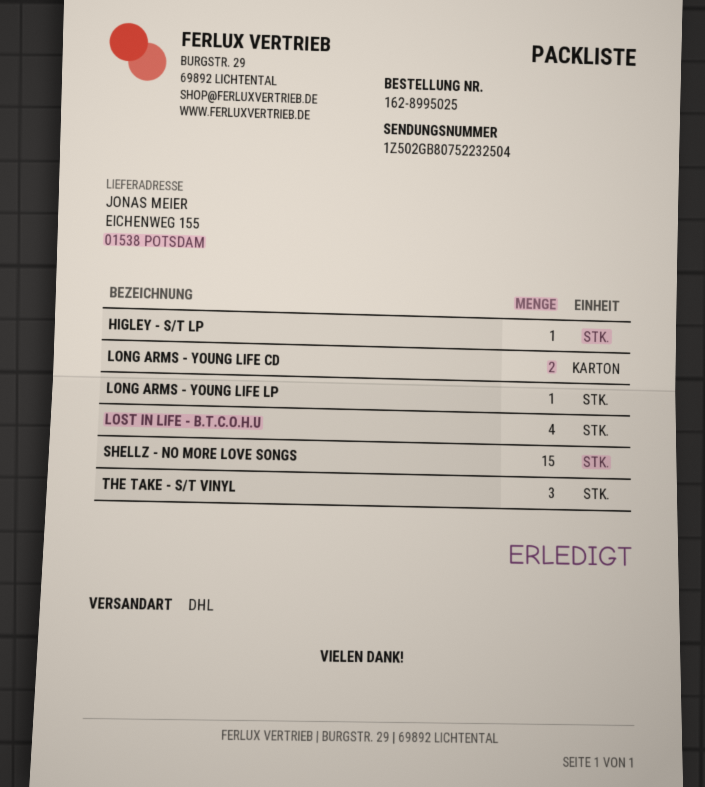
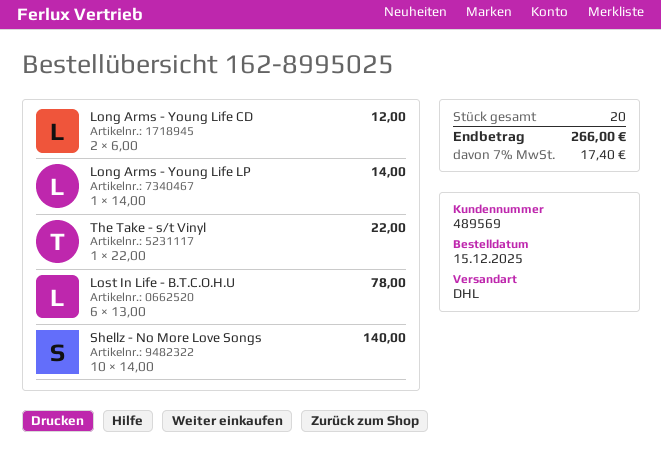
HIGLEY - S/T LP: 1 -> none
LOST IN LIFE - B.T.C.O.H.U: 4 -> 6
SHELLZ - NO MORE LOVE SONGS: 15 -> 10
THE TAKE - S/T VINYL: 3 -> 1

